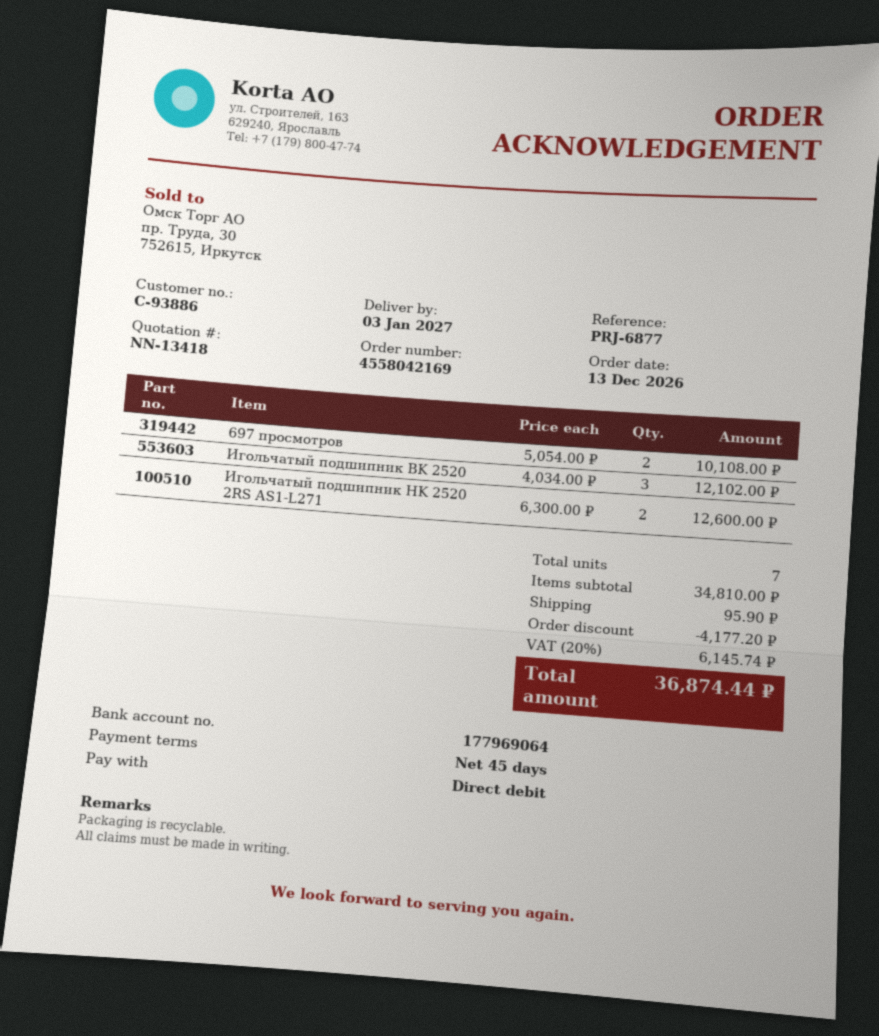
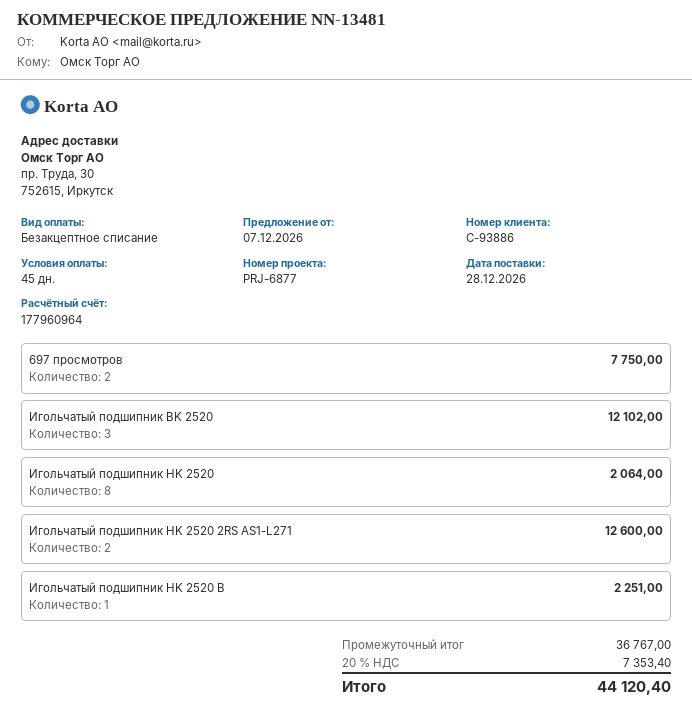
quote number: NN-13418 -> NN-13481
delivery date: 2027-01-03 -> 2026-12-28
bank account: 177969064 -> 177960964
697 просмотров: 2 for 10108.00 -> 2 for 7750.00
Игольчатый подшипник HK 2520: none -> 8 for 2064.00
Игольчатый подшипник HK 2520 B: none -> 1 for 2251.00
subtotal: 34810.00 -> 36767.00
discount: 4177.20 -> none
shipping: 95.90 -> none
tax: 20% = 6145.74 -> 20% = 7353.40
total: 36874.44 -> 44120.40

